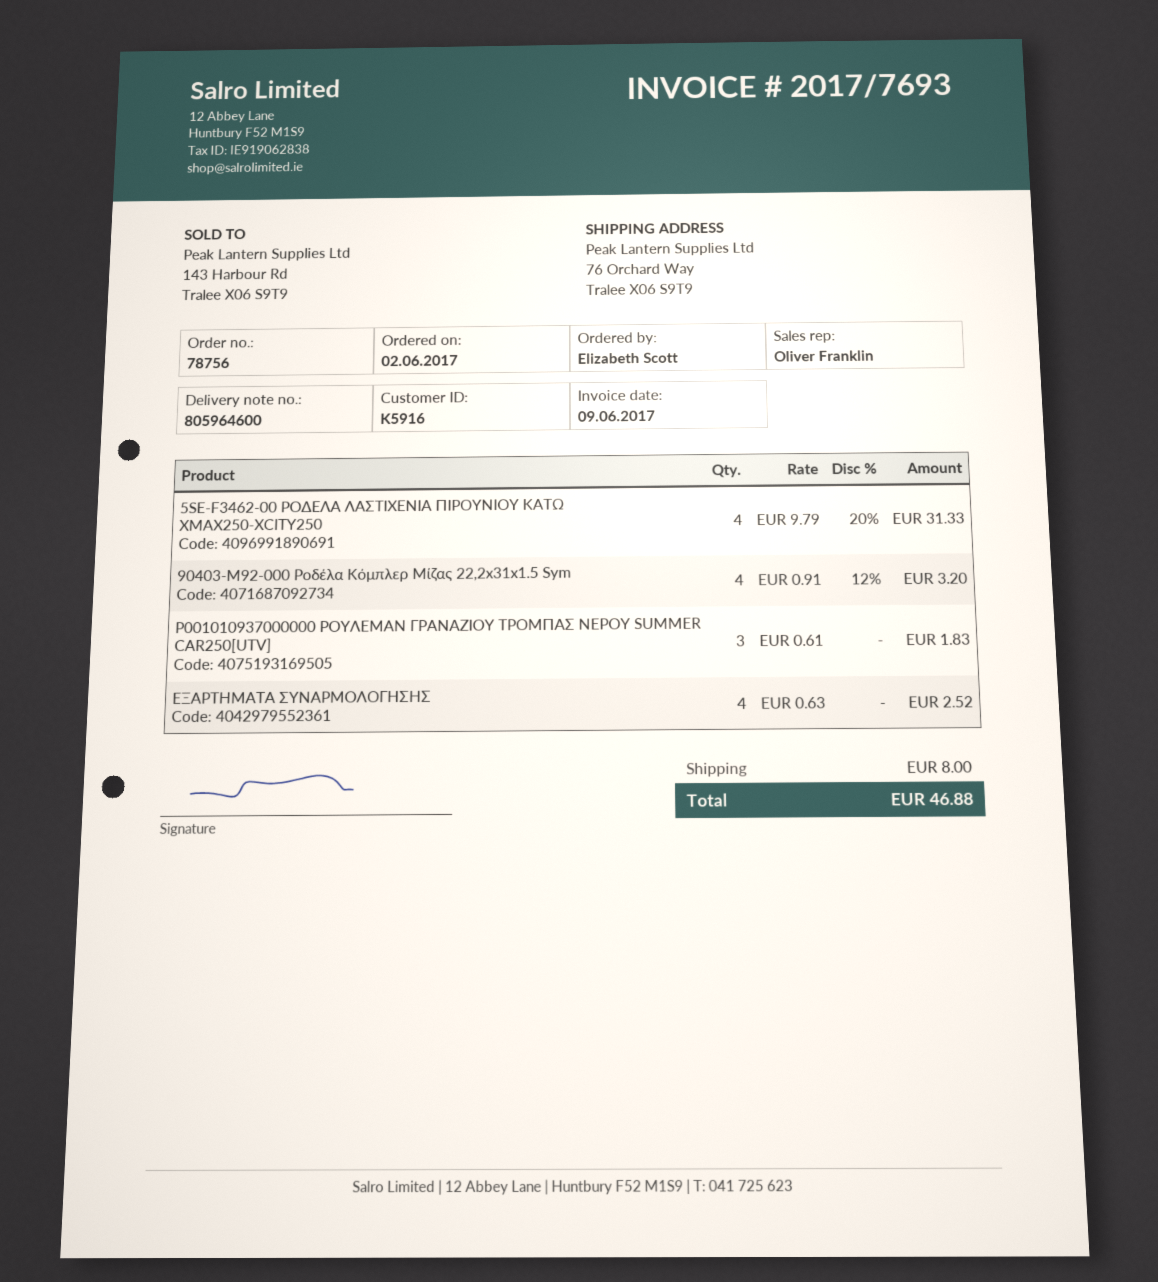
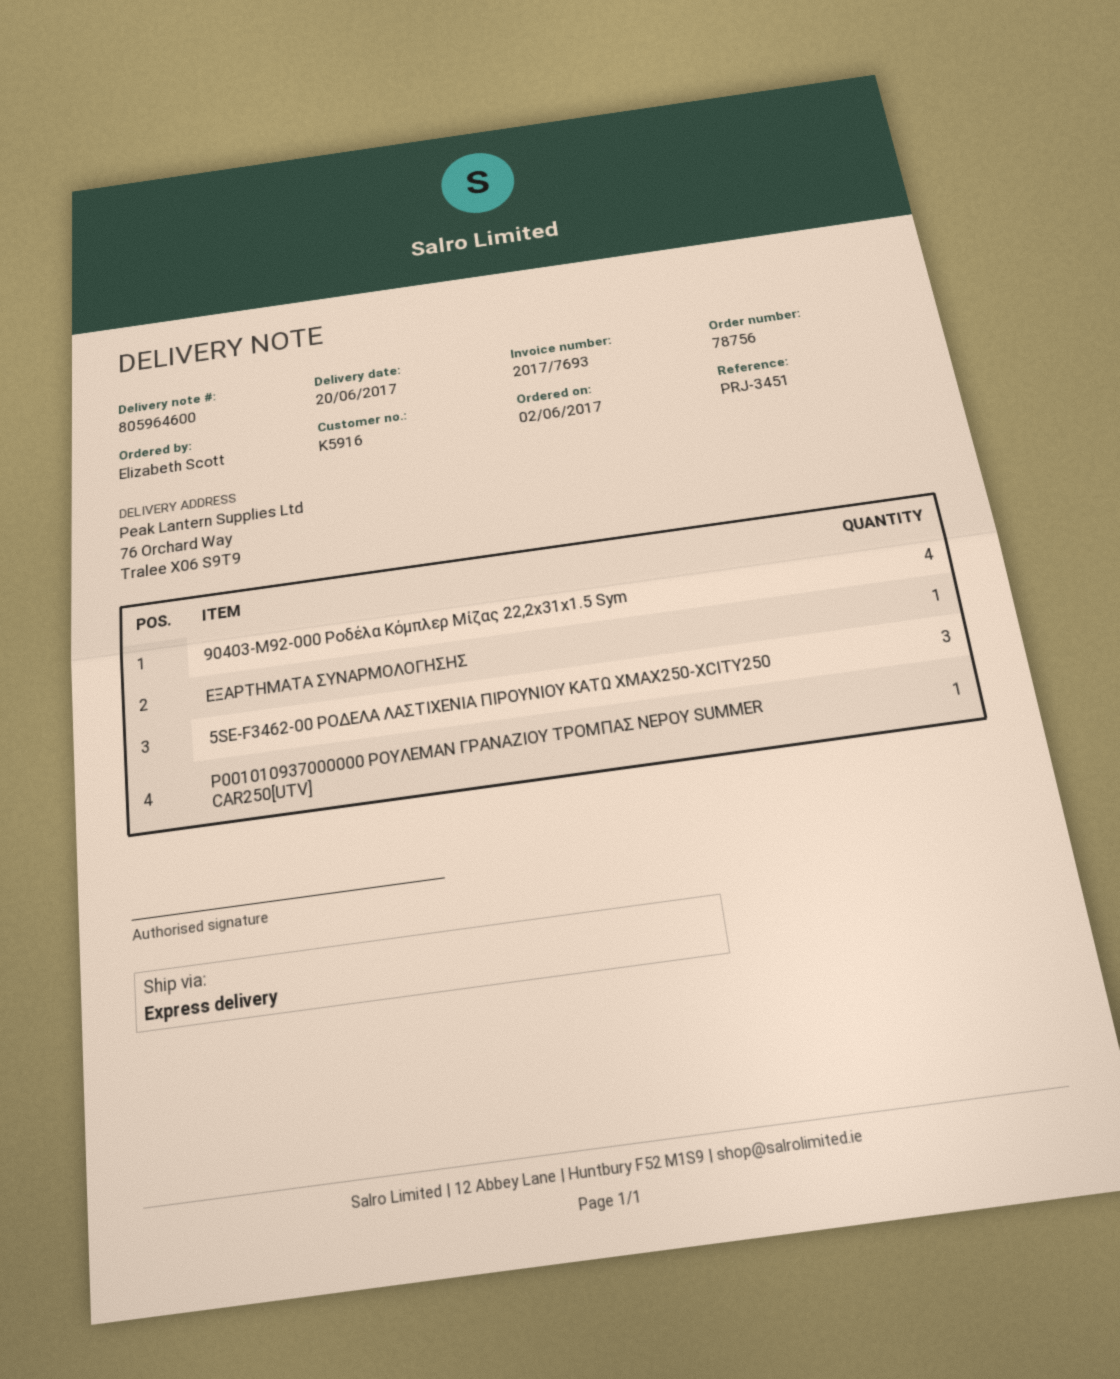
5SE-F3462-00 ΡΟΔΕΛΑ ΛΑΣΤΙΧΕΝΙΑ ΠΙΡΟΥΝΙΟΥ ΚΑΤΩ XMAX250-XCITY250: 4 -> 3
P001010937000000 ΡΟΥΛΕΜΑΝ ΓΡΑΝΑΖΙΟΥ ΤΡΟΜΠΑΣ ΝΕΡΟΥ SUMMER CAR250[UTV]: 3 -> 1
ΕΞΑΡΤΗΜΑΤΑ ΣΥΝΑΡΜΟΛΟΓΗΣΗΣ: 4 -> 1

